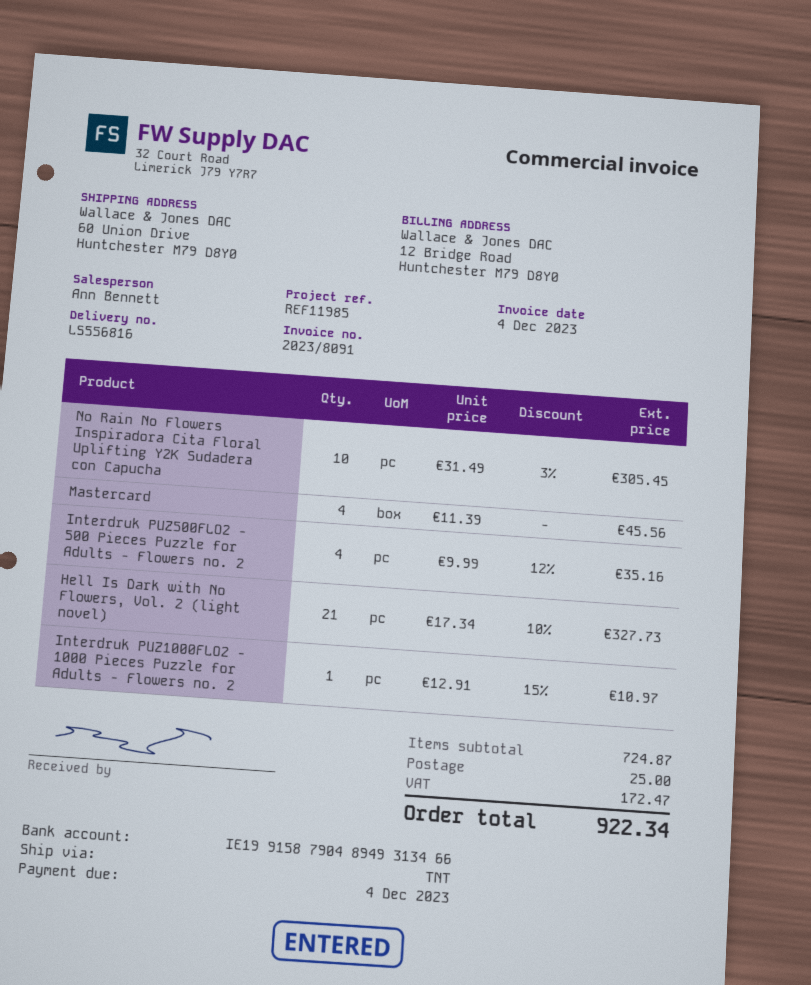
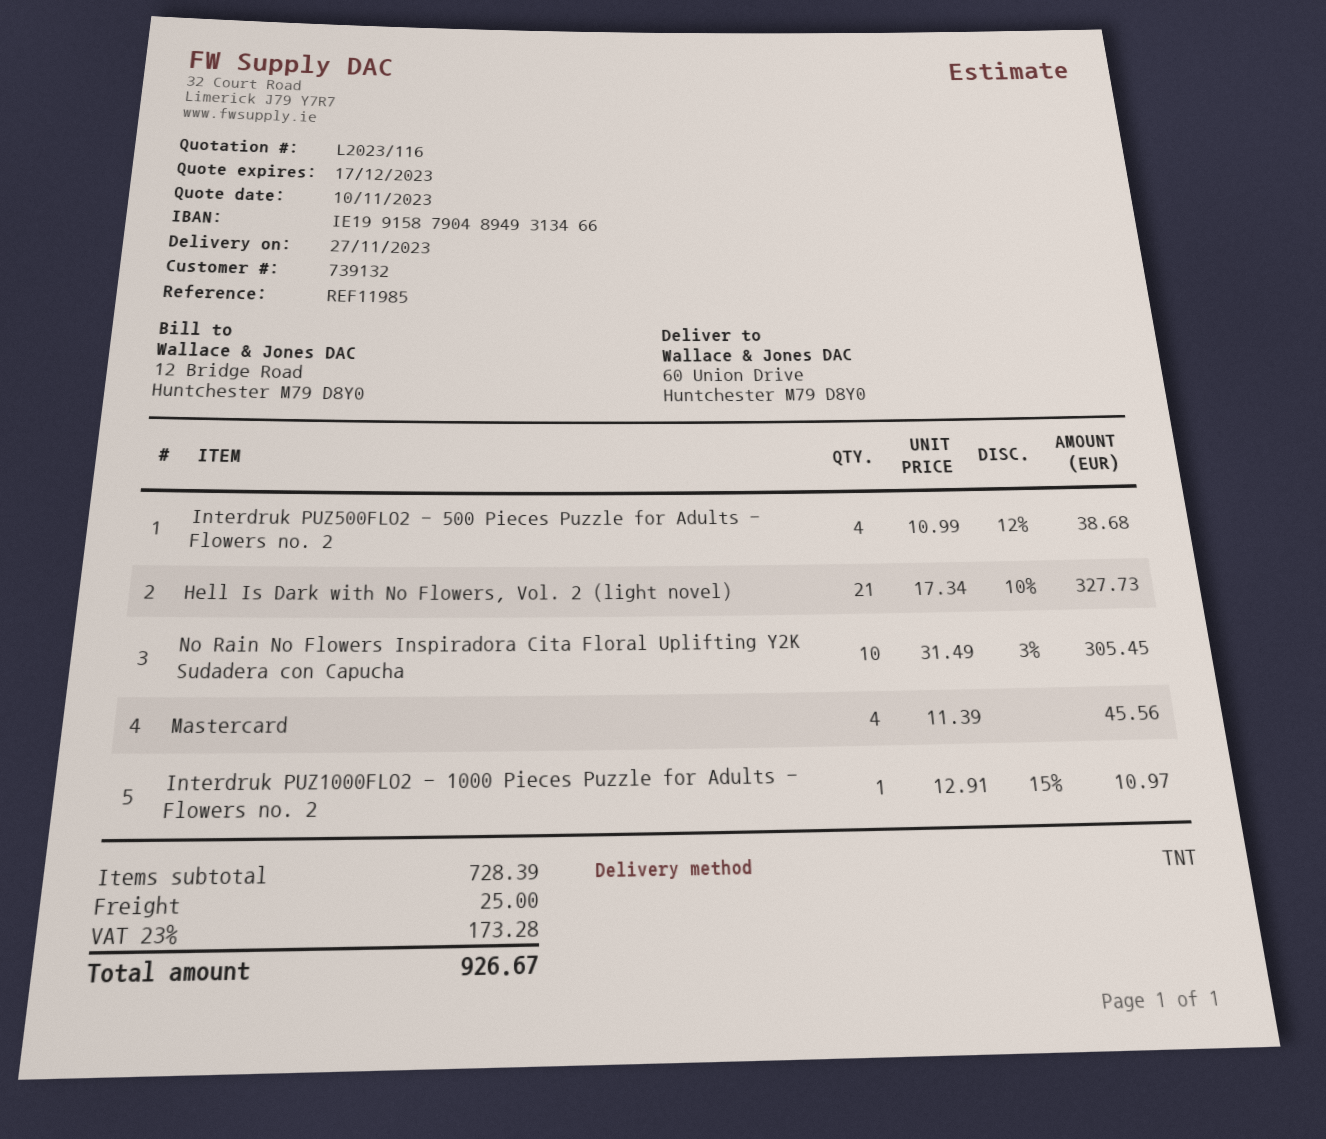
Interdruk PUZ500FLO2 - 500 Pieces Puzzle for Adults - Flowers no. 2: 4 x 9.99 - 12% = 35.16 -> 4 x 10.99 - 12% = 38.68
subtotal: 724.87 -> 728.39
tax: 172.47 -> 173.28
total: 922.34 -> 926.67

